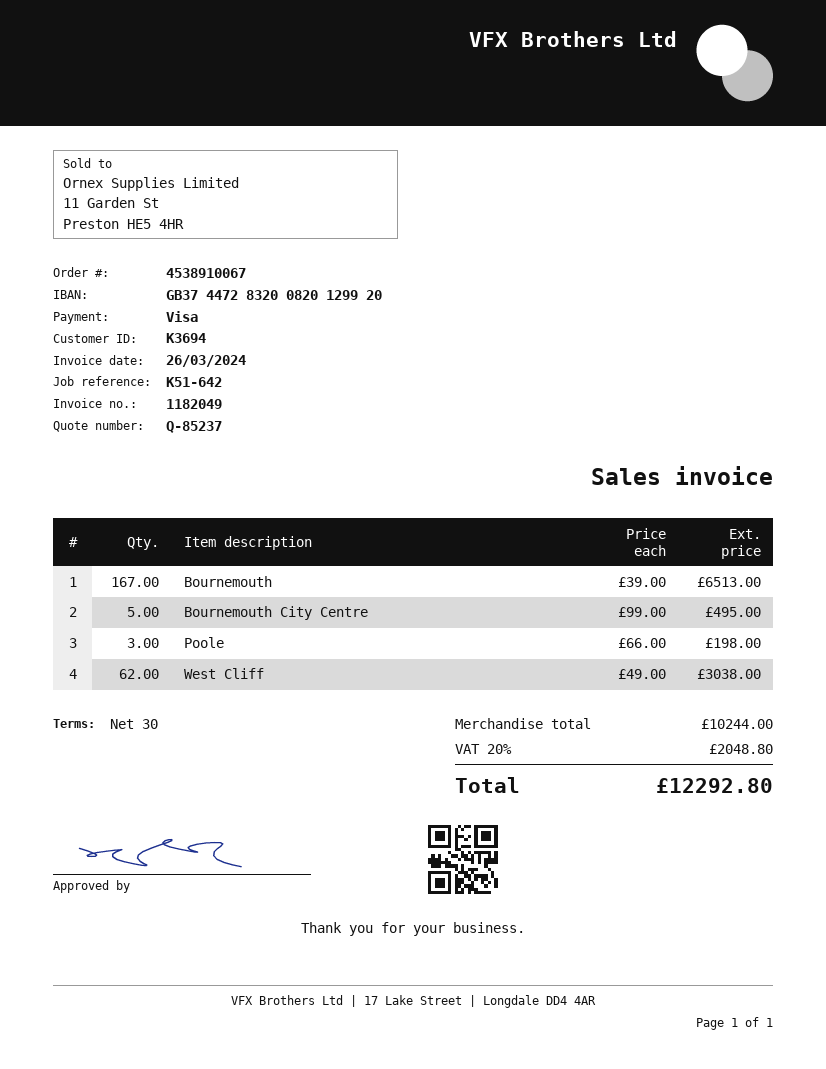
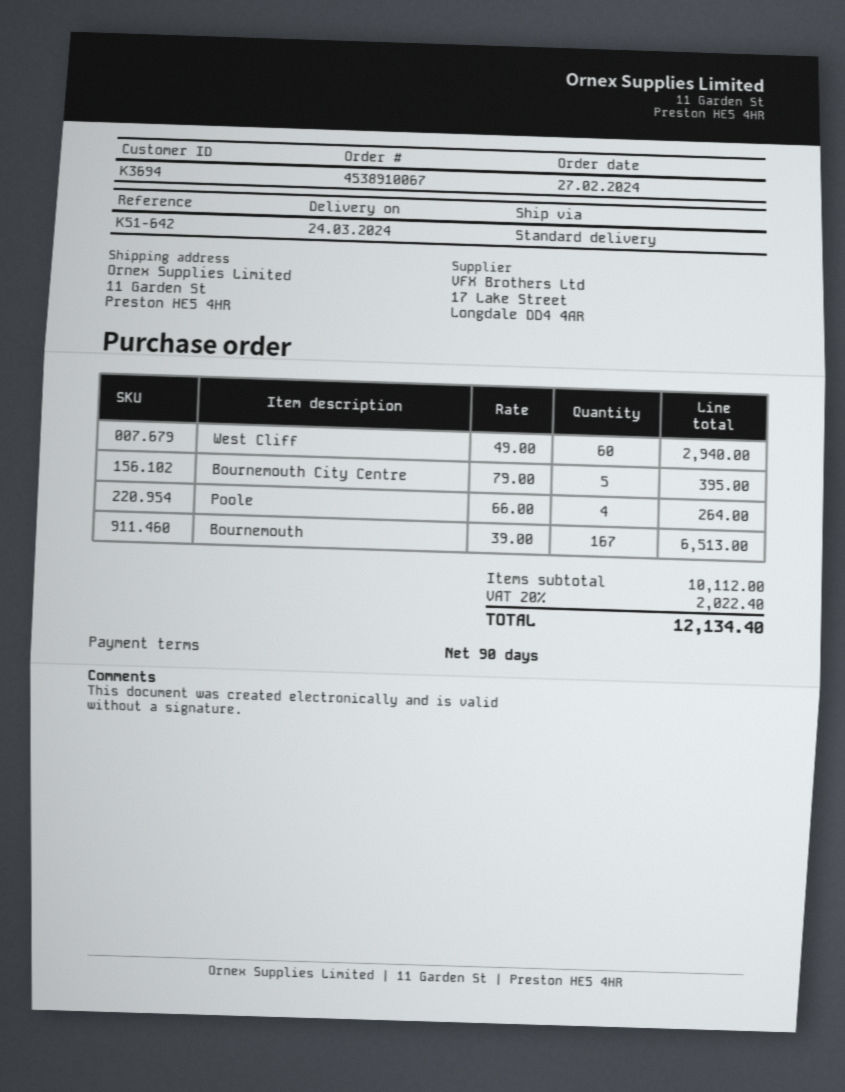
payment terms: 30 days -> 90 days
Bournemouth City Centre: 5 x 99.00 = 495.00 -> 5 x 79.00 = 395.00
Poole: 3 x 66.00 = 198.00 -> 4 x 66.00 = 264.00
West Cliff: 62 x 49.00 = 3038.00 -> 60 x 49.00 = 2940.00
subtotal: 10244.00 -> 10112.00
tax: 20% = 2048.80 -> 20% = 2022.40
total: 12292.80 -> 12134.40

